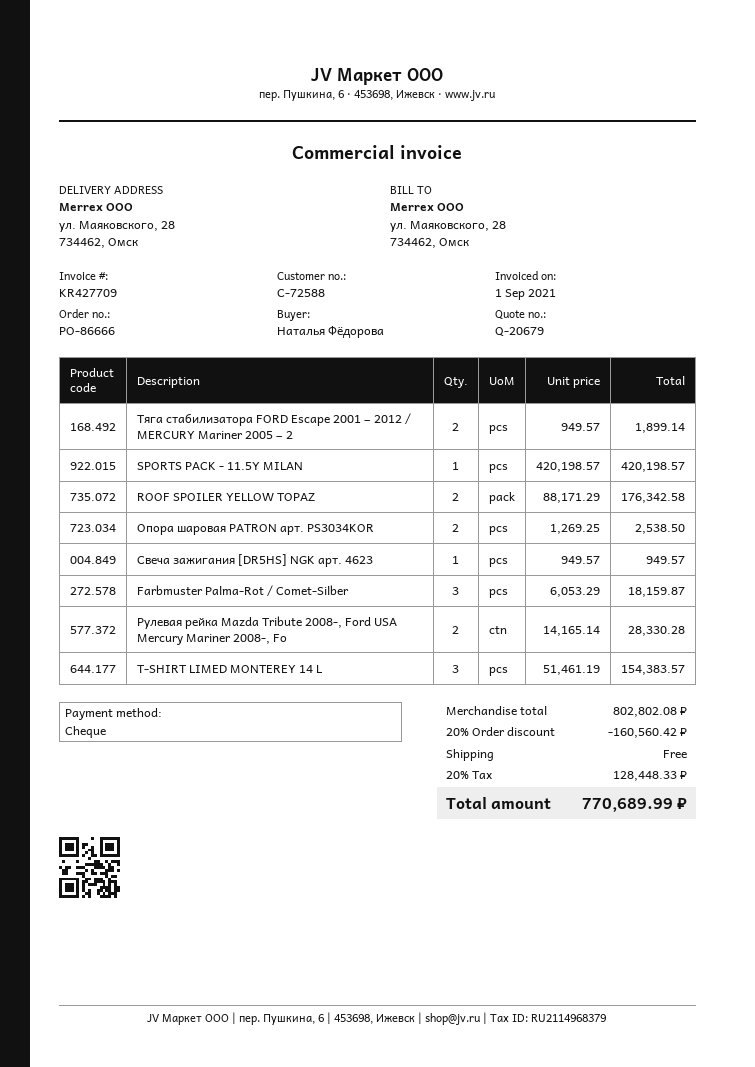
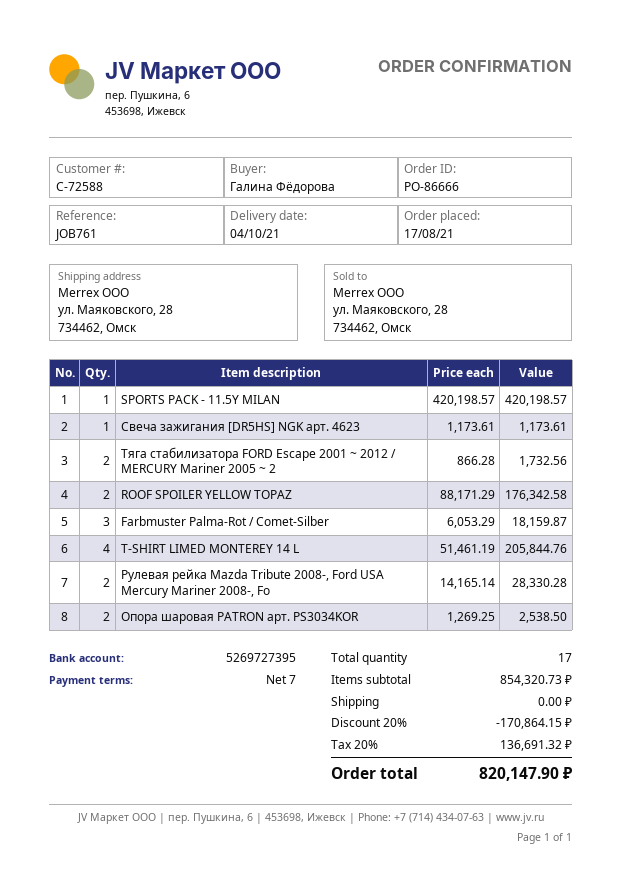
ordered by: Наталья Фёдорова -> Галина Фёдорова
Тяга стабилизатора FORD Escape 2001 ~ 2012 / MERCURY Mariner 2005 ~ 2: 2 x 949.57 = 1899.14 -> 2 x 866.28 = 1732.56
Свеча зажигания [DR5HS] NGK арт. 4623: 1 x 949.57 = 949.57 -> 1 x 1173.61 = 1173.61
T-SHIRT LIMED MONTEREY 14 L: 3 x 51461.19 = 154383.57 -> 4 x 51461.19 = 205844.76
subtotal: 802802.08 -> 854320.73
discount: 20% = 160560.42 -> 20% = 170864.15
tax: 20% = 128448.33 -> 20% = 136691.32
total: 770689.99 -> 820147.90

